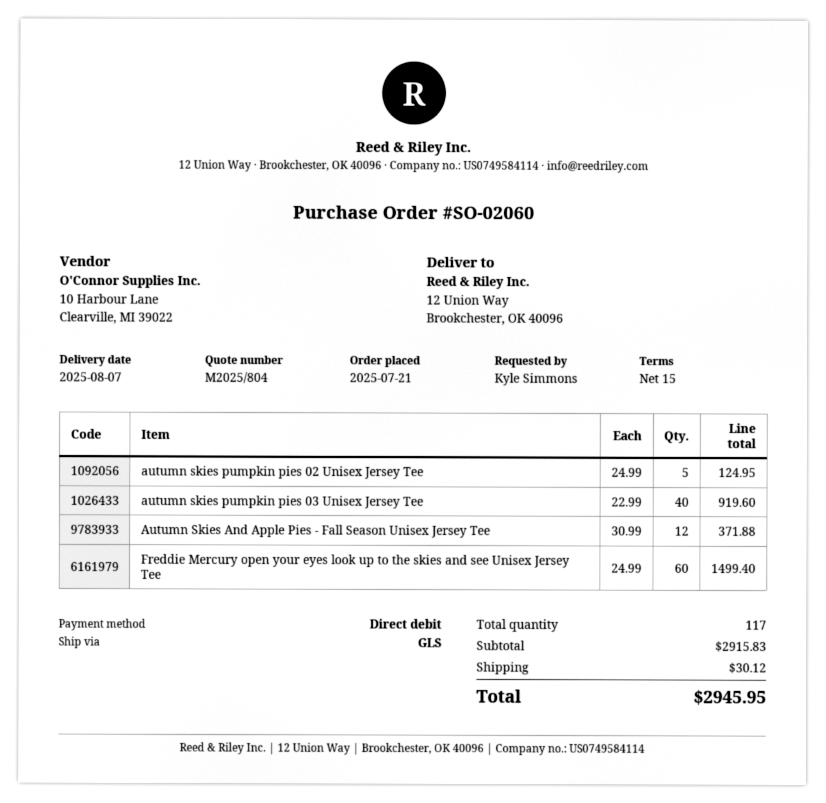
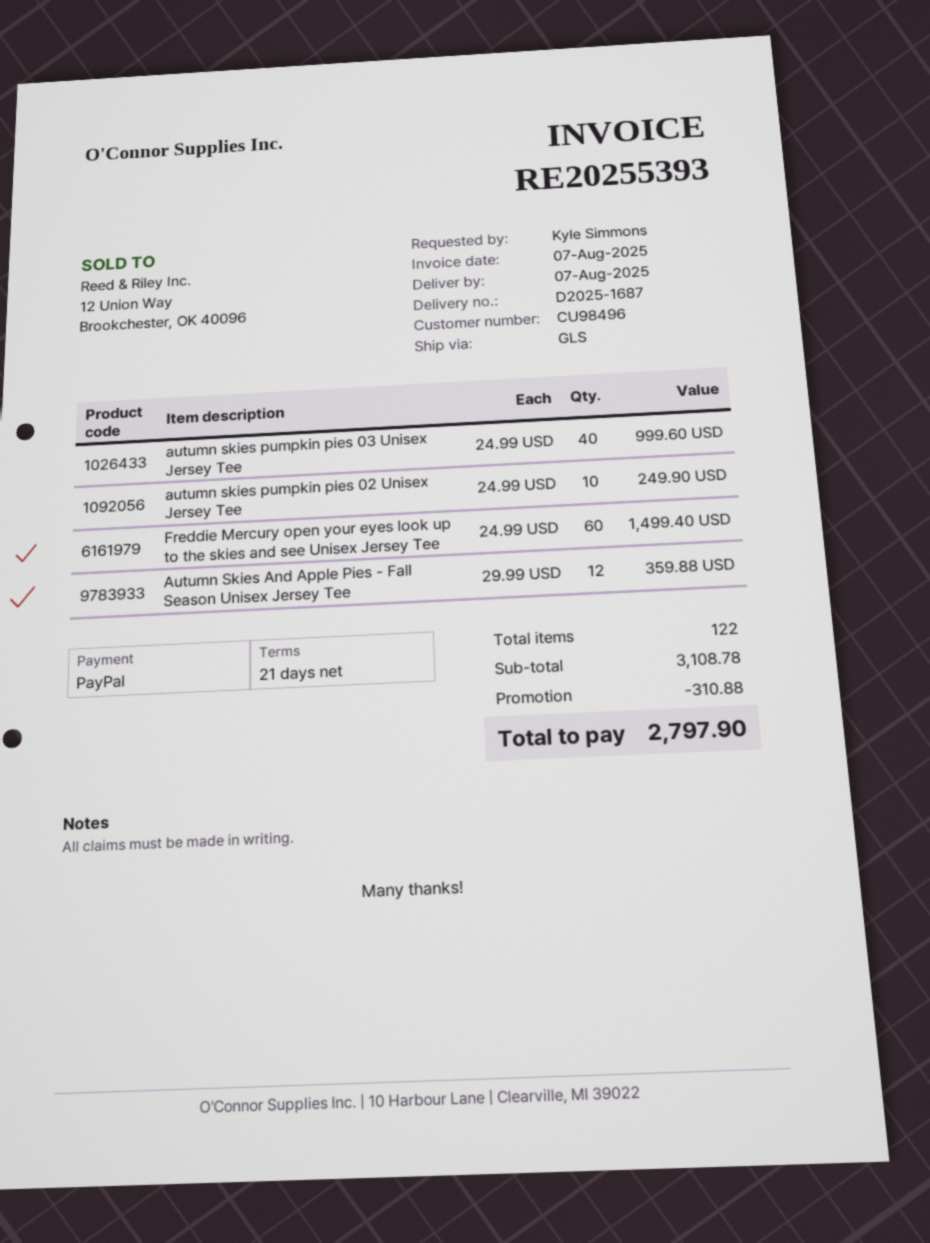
payment terms: 15 days -> 21 days
payment method: direct debit -> PayPal
autumn skies pumpkin pies 02 Unisex Jersey Tee: 5 x 24.99 = 124.95 -> 10 x 24.99 = 249.90
autumn skies pumpkin pies 03 Unisex Jersey Tee: 40 x 22.99 = 919.60 -> 40 x 24.99 = 999.60
Autumn Skies And Apple Pies - Fall Season Unisex Jersey Tee: 12 x 30.99 = 371.88 -> 12 x 29.99 = 359.88
total quantity: 117 -> 122
subtotal: 2915.83 -> 3108.78
discount: none -> 310.88
shipping: 30.12 -> none
total: 2945.95 -> 2797.90

